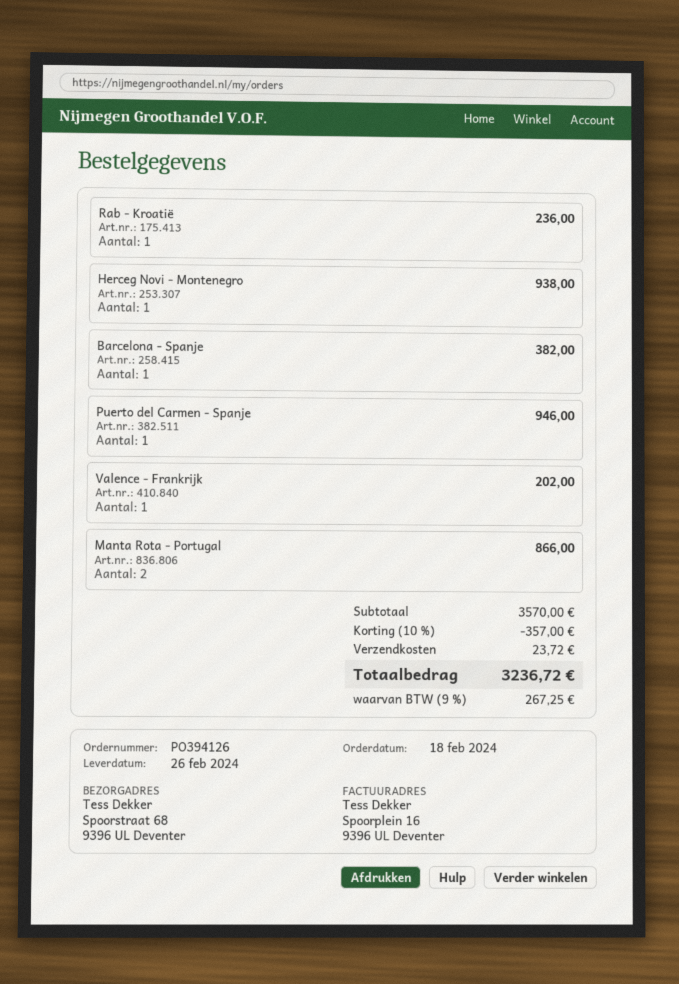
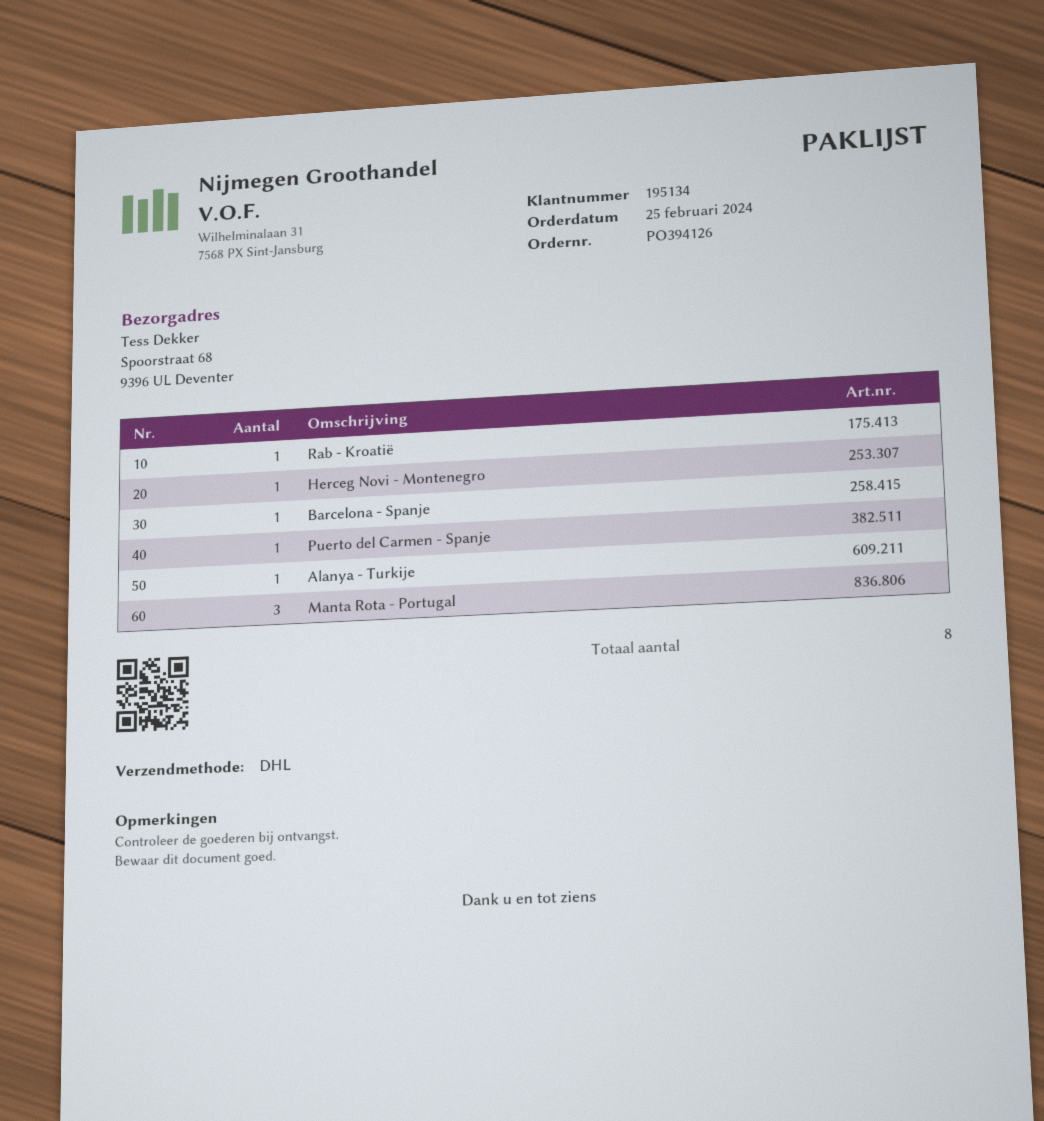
order date: 2024-02-18 -> 2024-02-25
Valence - Frankrijk: 1 -> none
Manta Rota - Portugal: 2 -> 3
Alanya - Turkije: none -> 1

